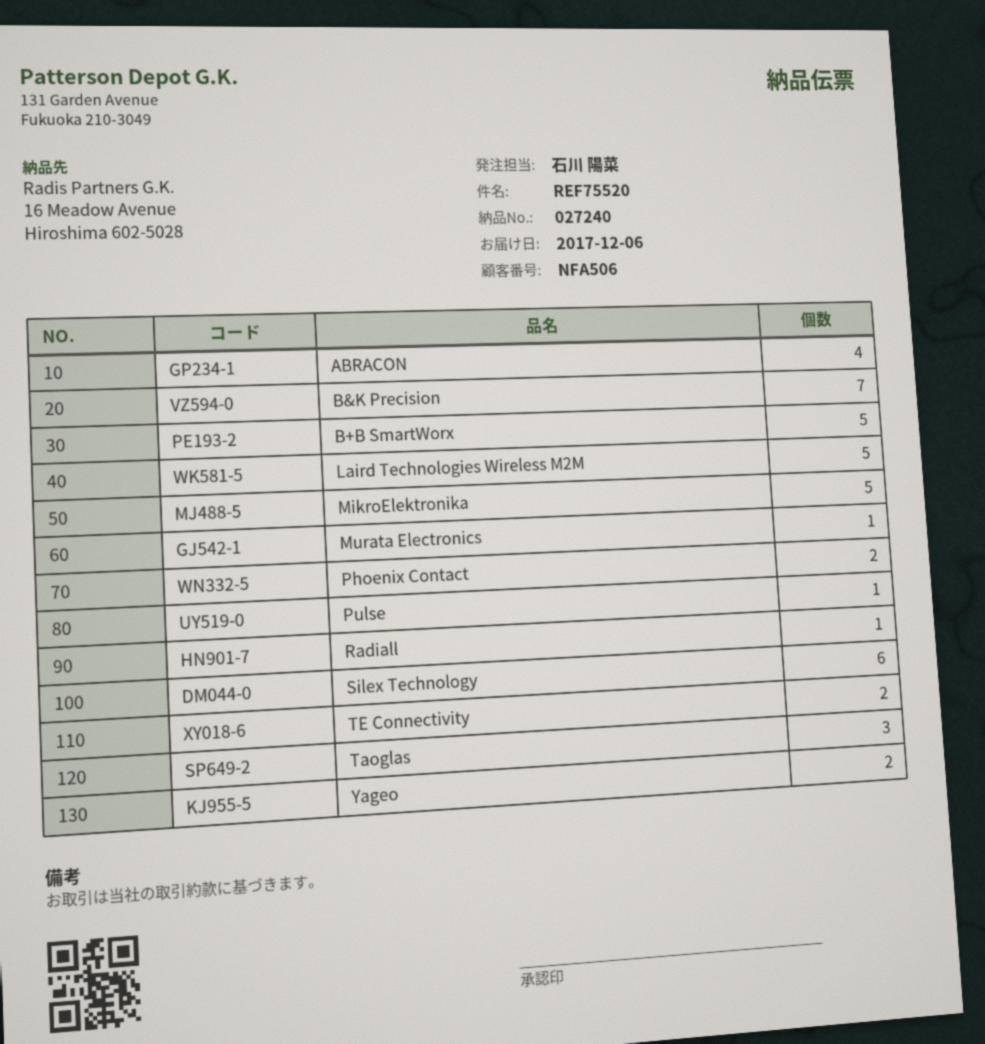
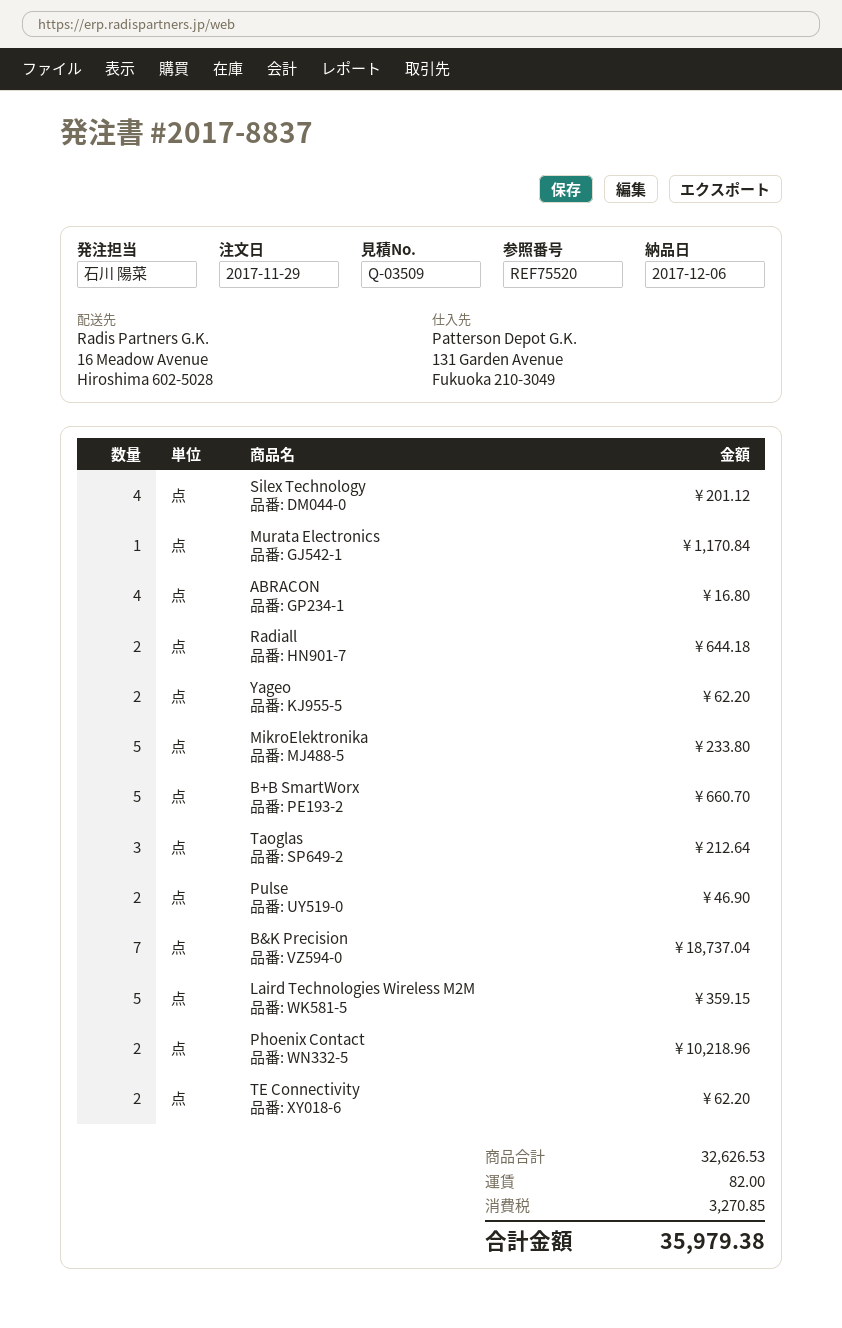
Pulse: 1 -> 2
Radiall: 1 -> 2
Silex Technology: 6 -> 4

